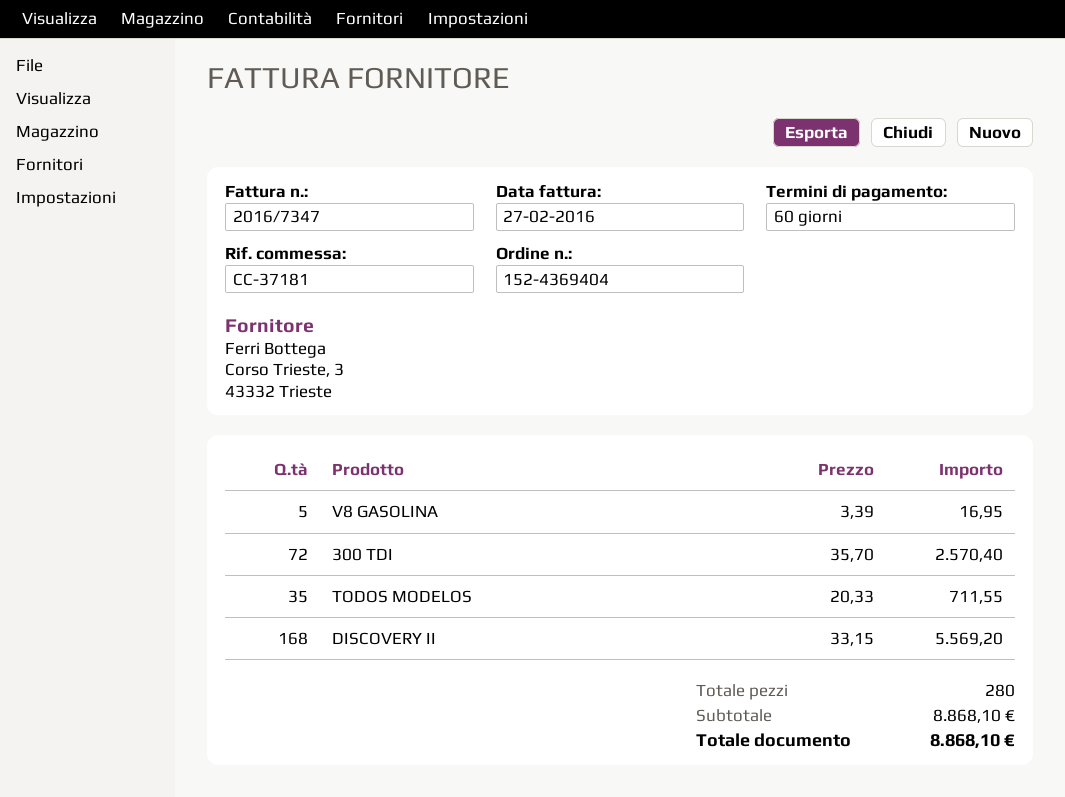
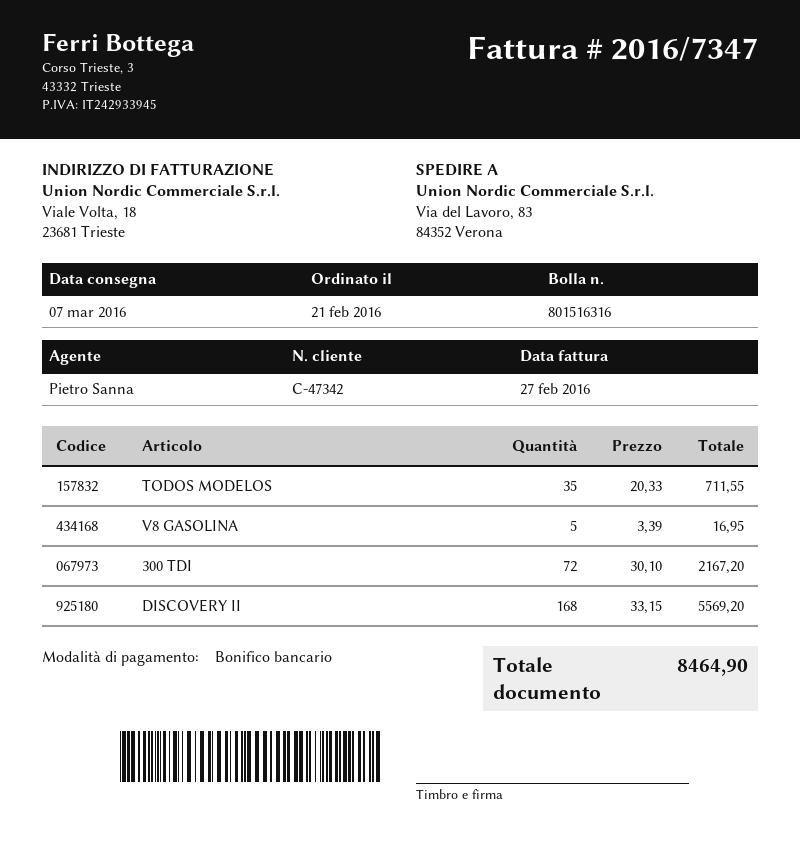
300 TDI: 72 x 35.70 = 2570.40 -> 72 x 30.10 = 2167.20
total: 8868.10 -> 8464.90

